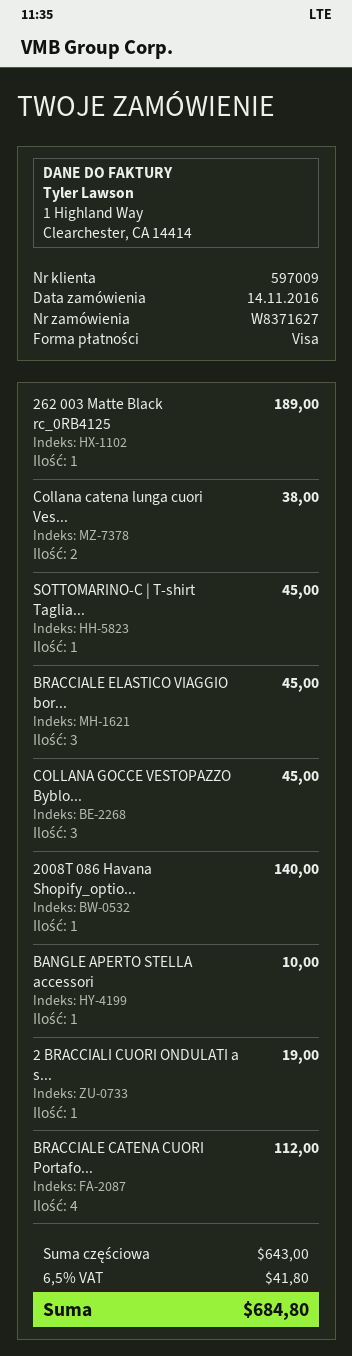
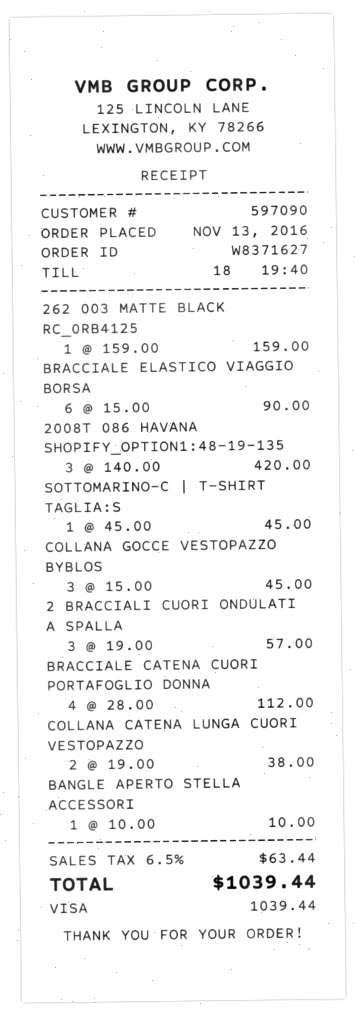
order date: 2016-11-14 -> 2016-11-13
customer number: 597009 -> 597090
262 003 Matte Black rc_0RB4125: 1 for 189.00 -> 1 for 159.00
BRACCIALE ELASTICO VIAGGIO bor...: 3 for 45.00 -> 6 for 90.00
2008T 086 Havana Shopify_optio...: 1 for 140.00 -> 3 for 420.00
2 BRACCIALI CUORI ONDULATI a s...: 1 for 19.00 -> 3 for 57.00
tax: 6.5% = 41.80 -> 6.5% = 63.44
total: 684.80 -> 1039.44

